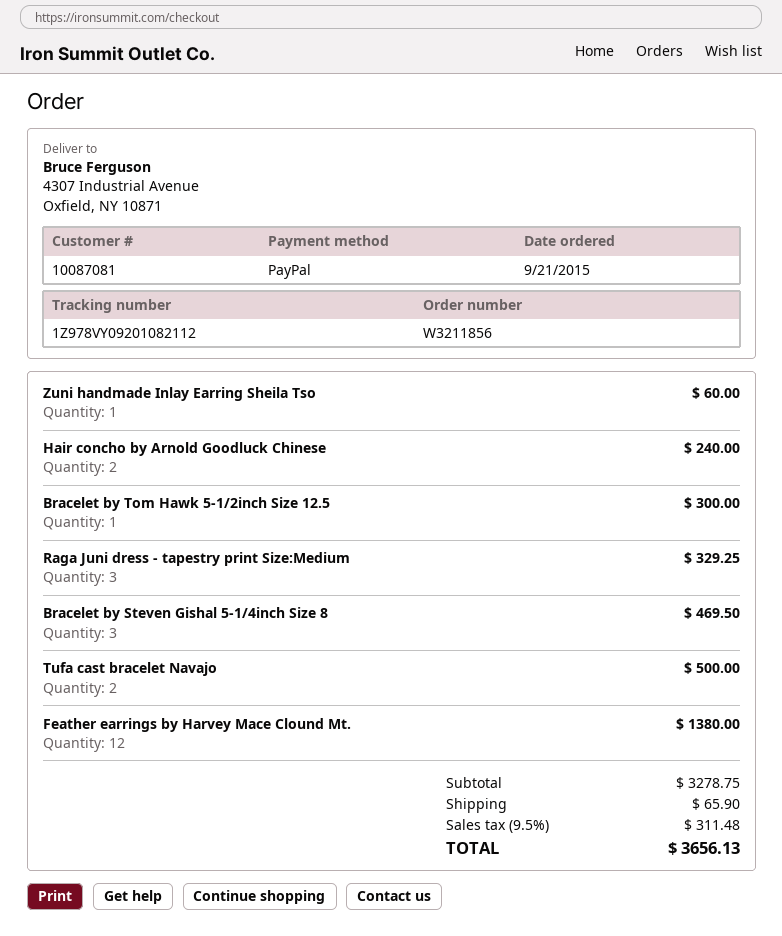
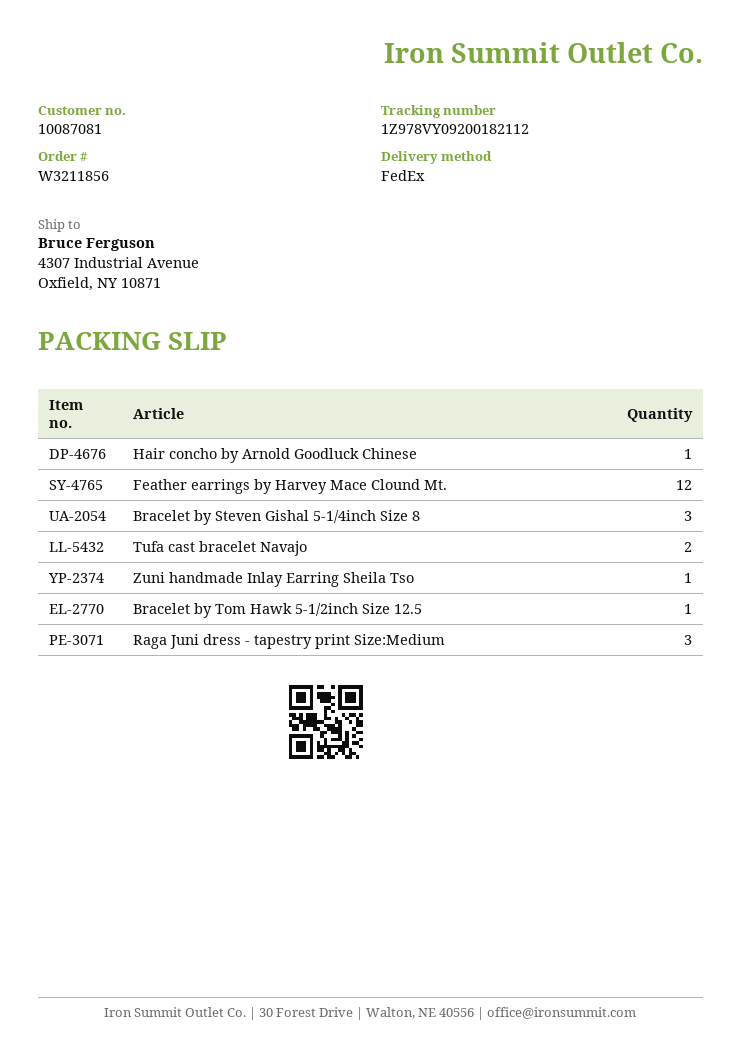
tracking number: 1Z978VY09201082112 -> 1Z978VY09200182112
Hair concho by Arnold Goodluck Chinese: 2 -> 1

